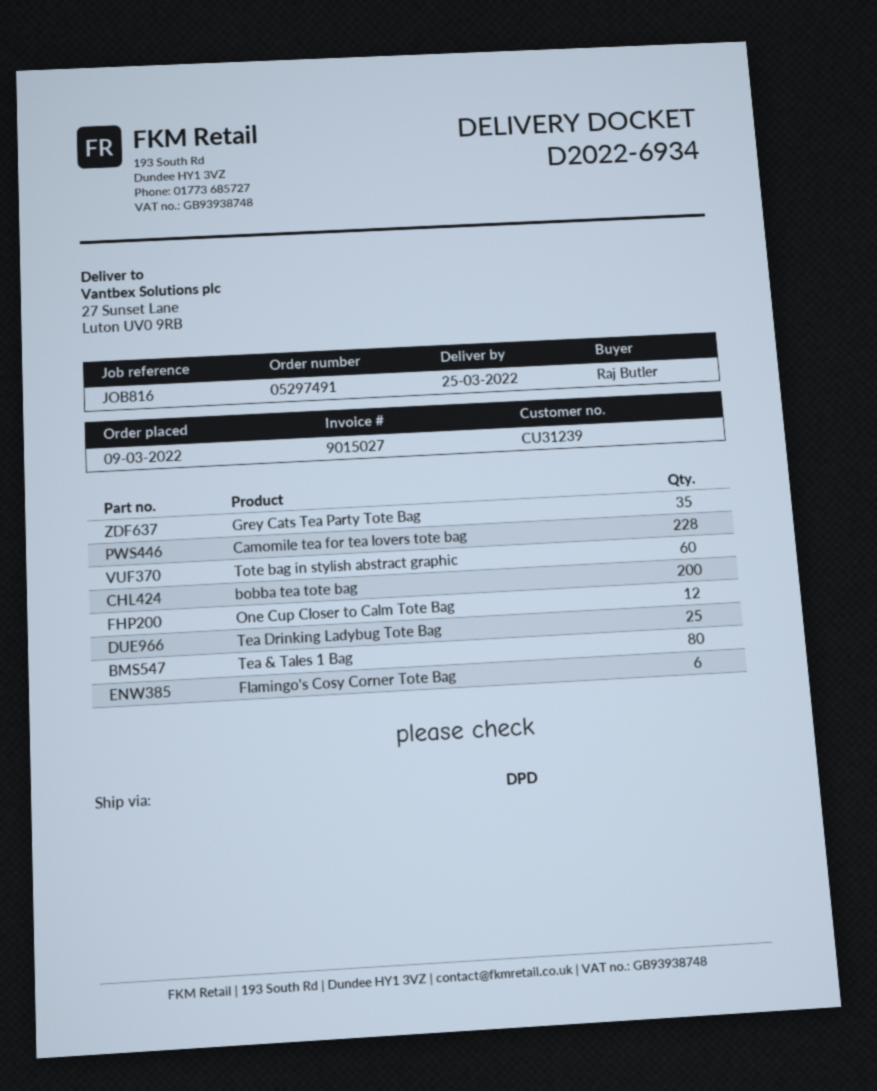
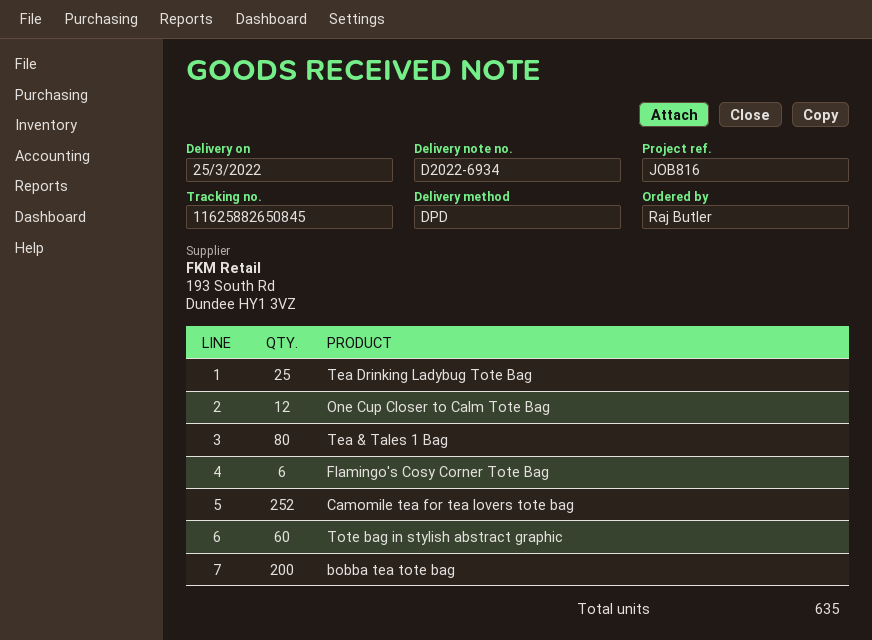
Grey Cats Tea Party Tote Bag: 35 -> none
Camomile tea for tea lovers tote bag: 228 -> 252

